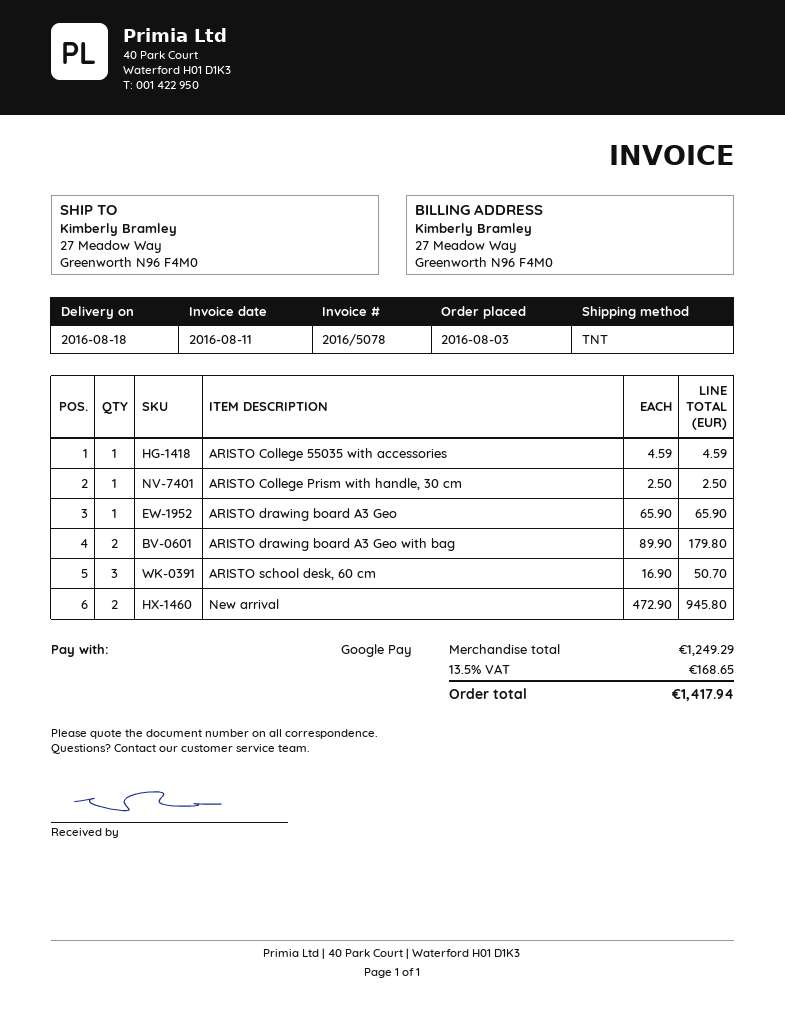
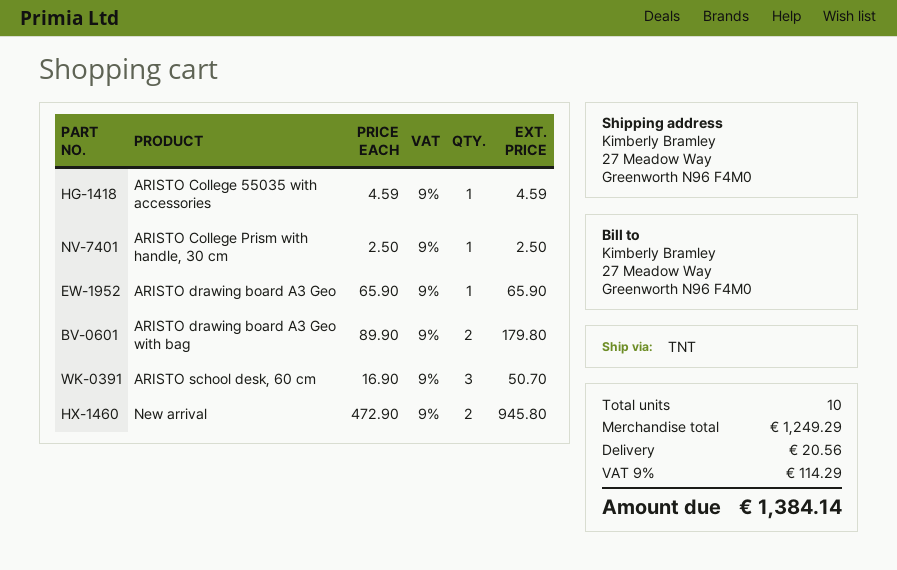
shipping: none -> 20.56
tax: 13.5% = 168.65 -> 9% = 114.29
total: 1417.94 -> 1384.14

